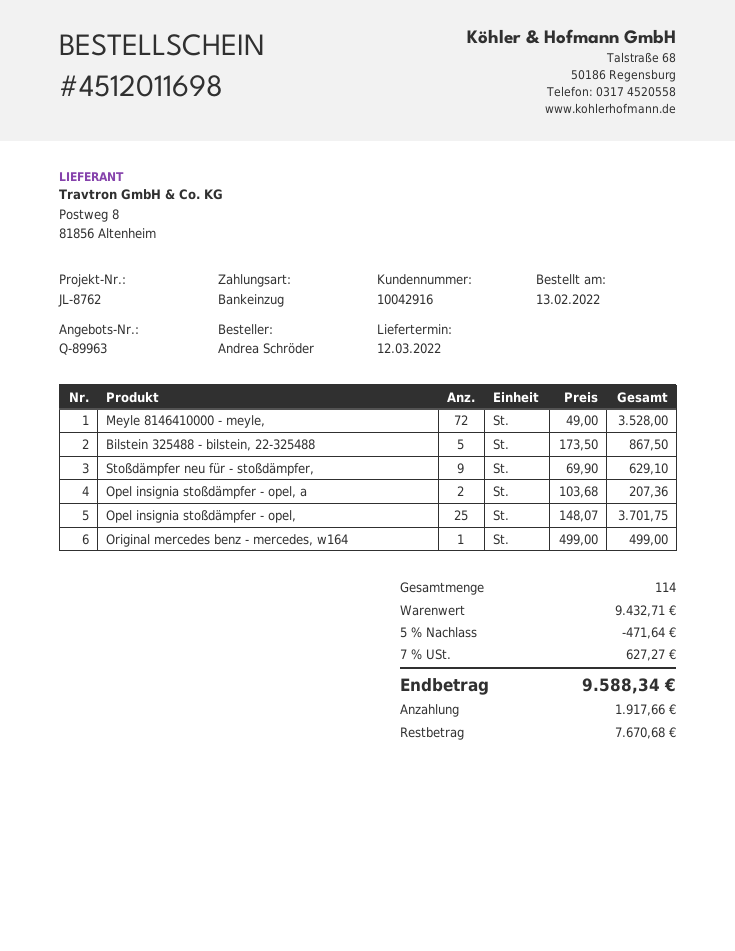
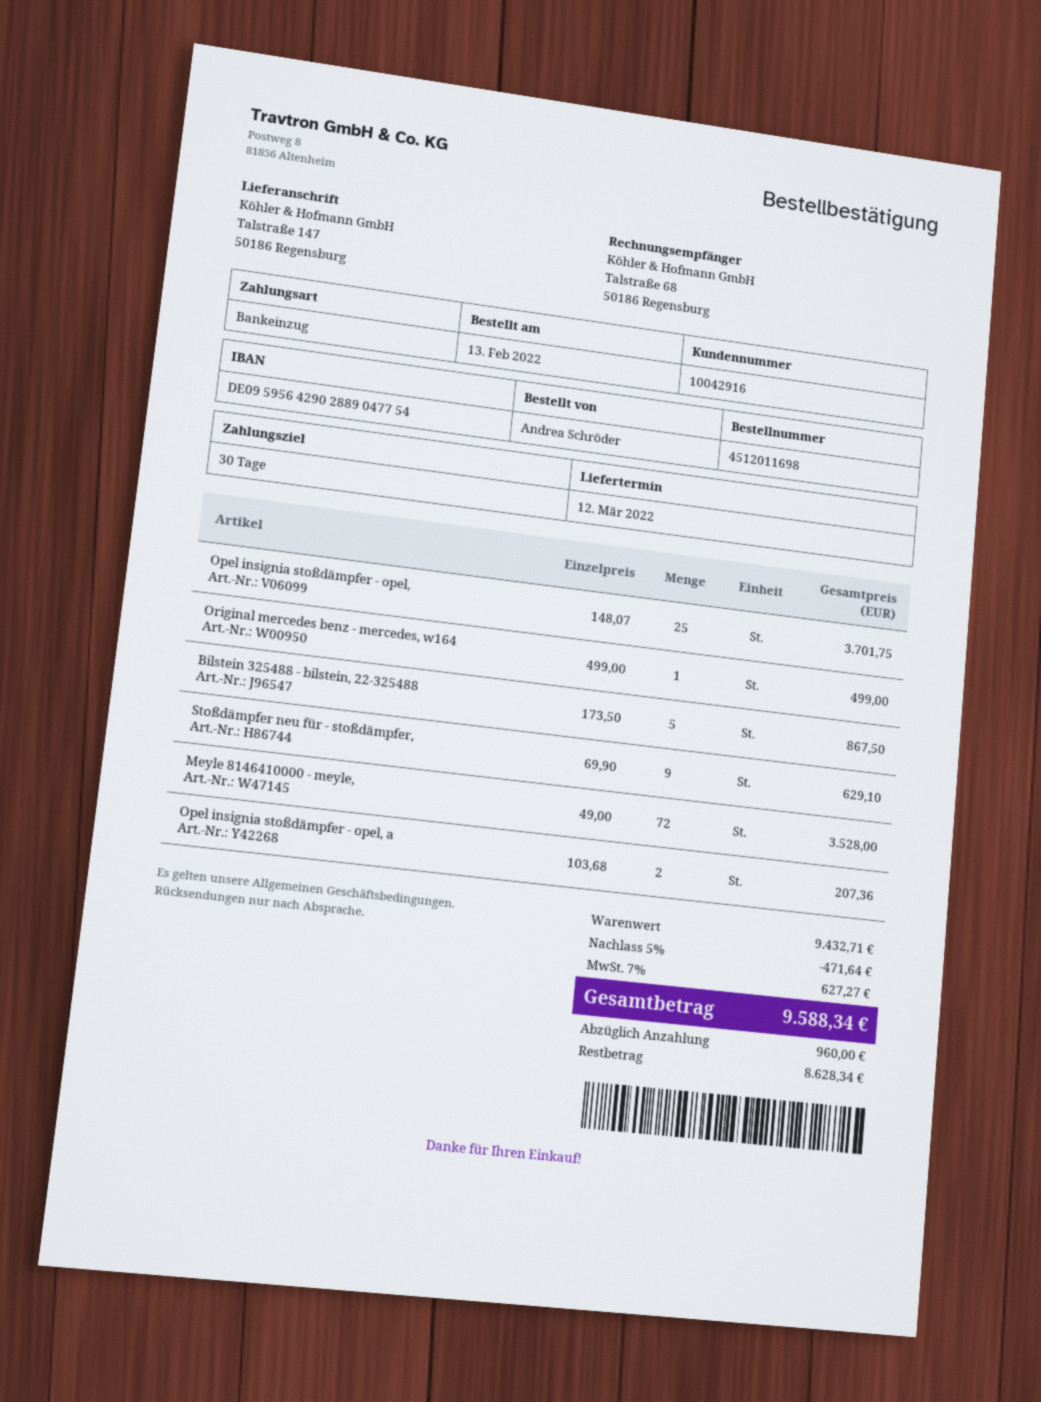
deposit: 1917.66 -> 960.00
balance: 7670.68 -> 8628.34

